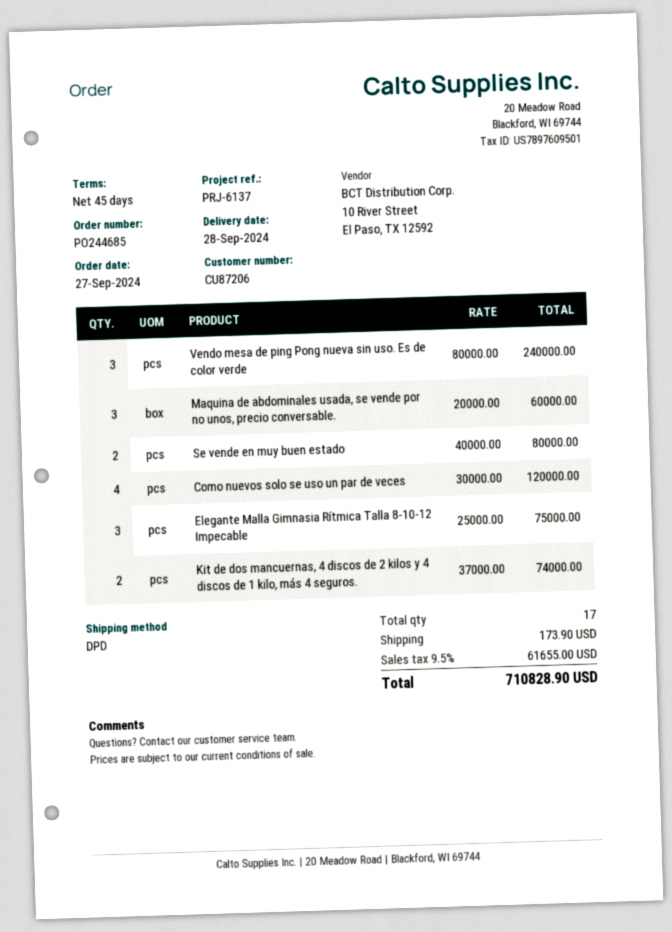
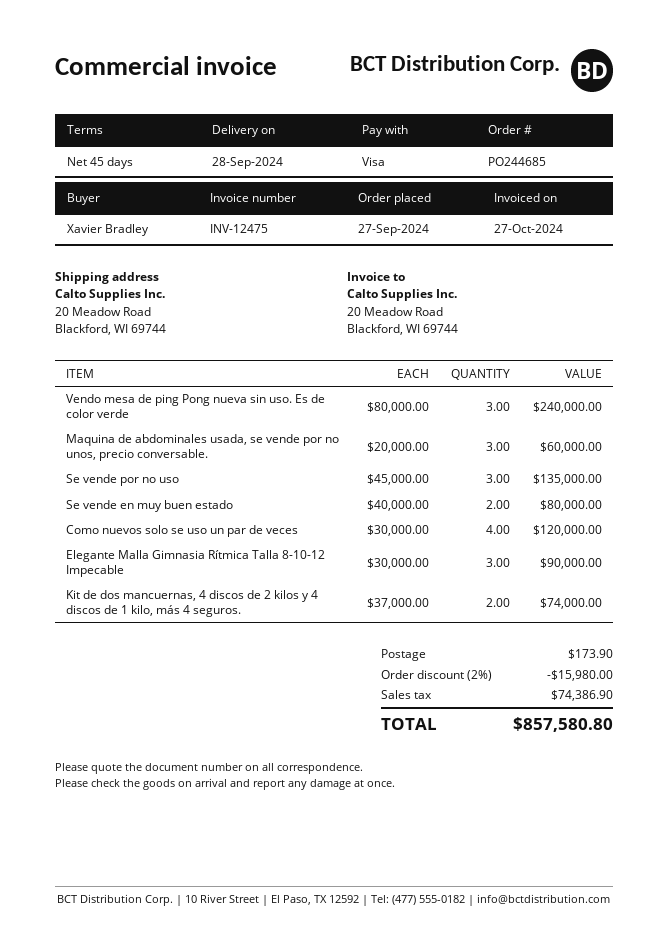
Elegante Malla Gimnasia Rítmica Talla 8-10-12 Impecable: 3 x 25000.00 = 75000.00 -> 3 x 30000.00 = 90000.00
Se vende por no uso: none -> 3 x 45000.00 = 135000.00
discount: none -> 2% = 15980.00
tax: 61655.00 -> 74386.90
total: 710828.90 -> 857580.80

